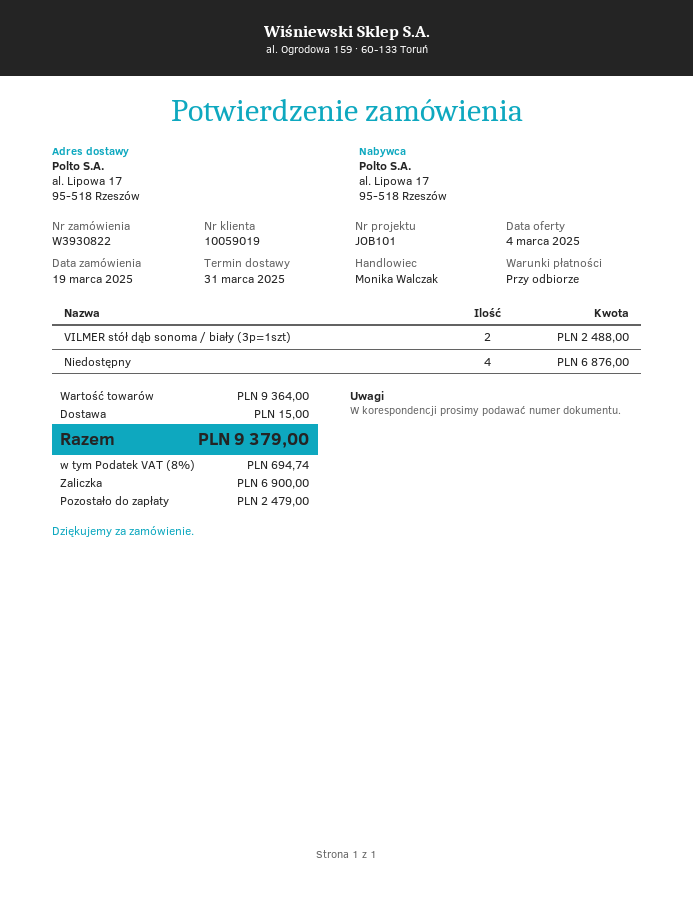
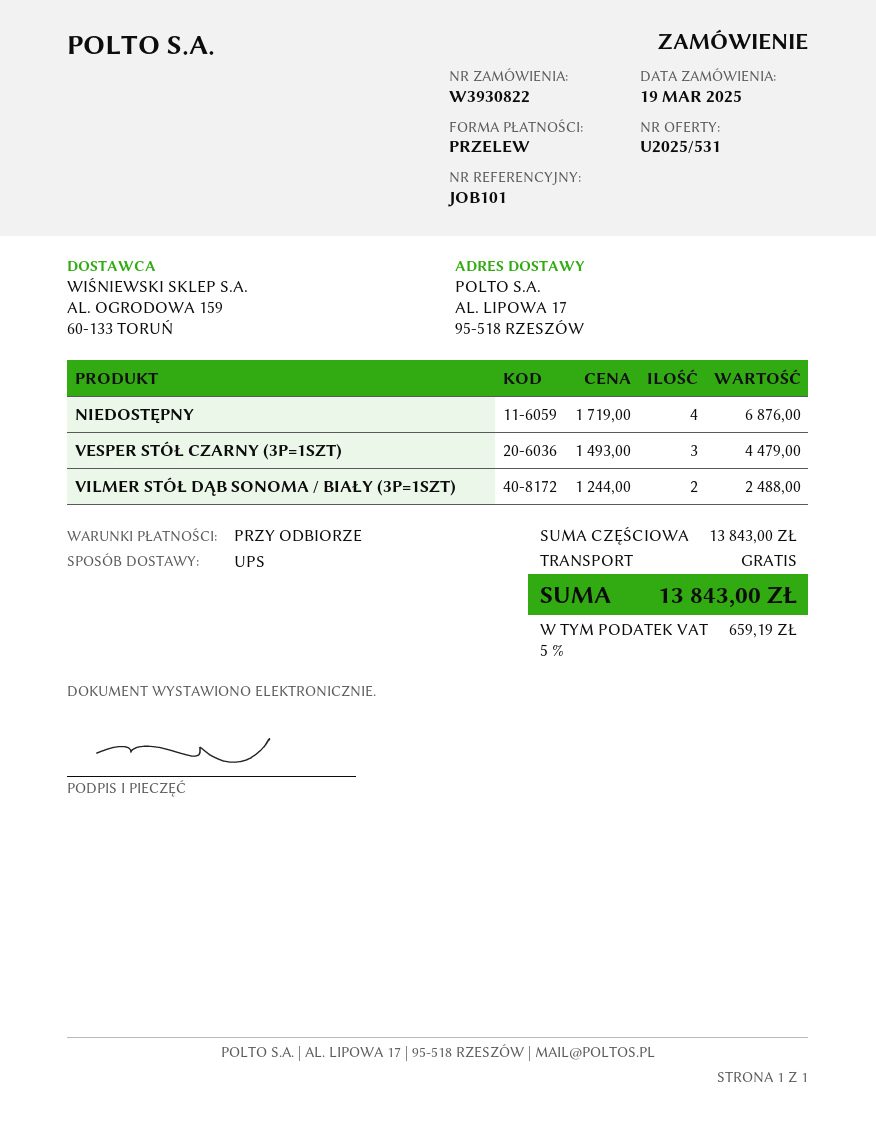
VESPER STÓŁ CZARNY (3P=1SZT): none -> 3 for 4479.00
subtotal: 9364.00 -> 13843.00
shipping: 15.00 -> 0.00
tax: 8% = 694.74 -> 5% = 659.19
total: 9379.00 -> 13843.00

